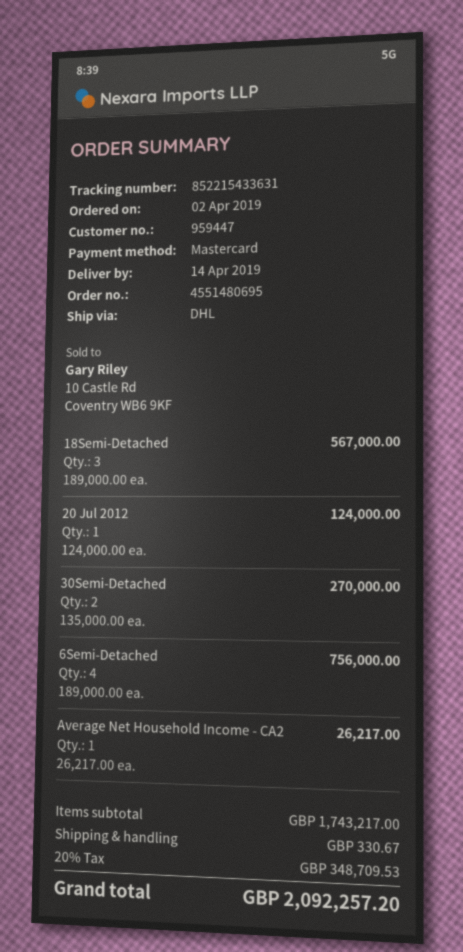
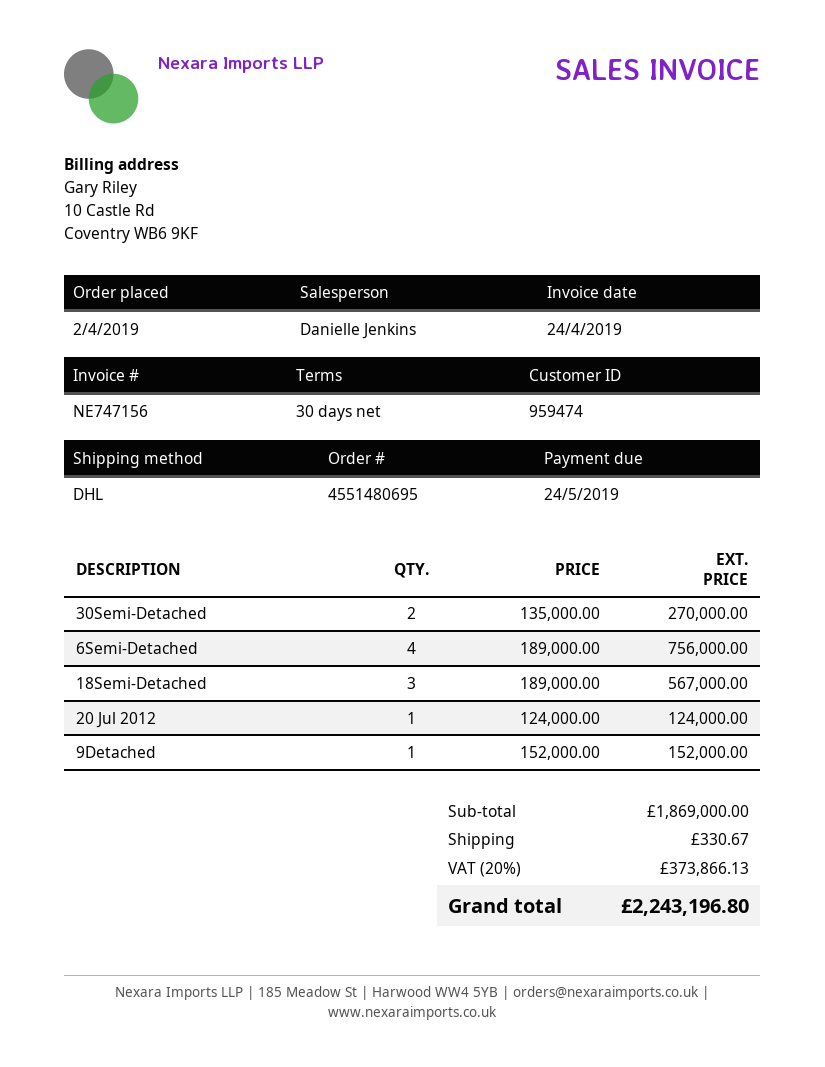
customer number: 959447 -> 959474
Average Net Household Income - CA2: 1 x 26217.00 = 26217.00 -> none
9Detached: none -> 1 x 152000.00 = 152000.00
subtotal: 1743217.00 -> 1869000.00
tax: 20% = 348709.53 -> 20% = 373866.13
total: 2092257.20 -> 2243196.80

